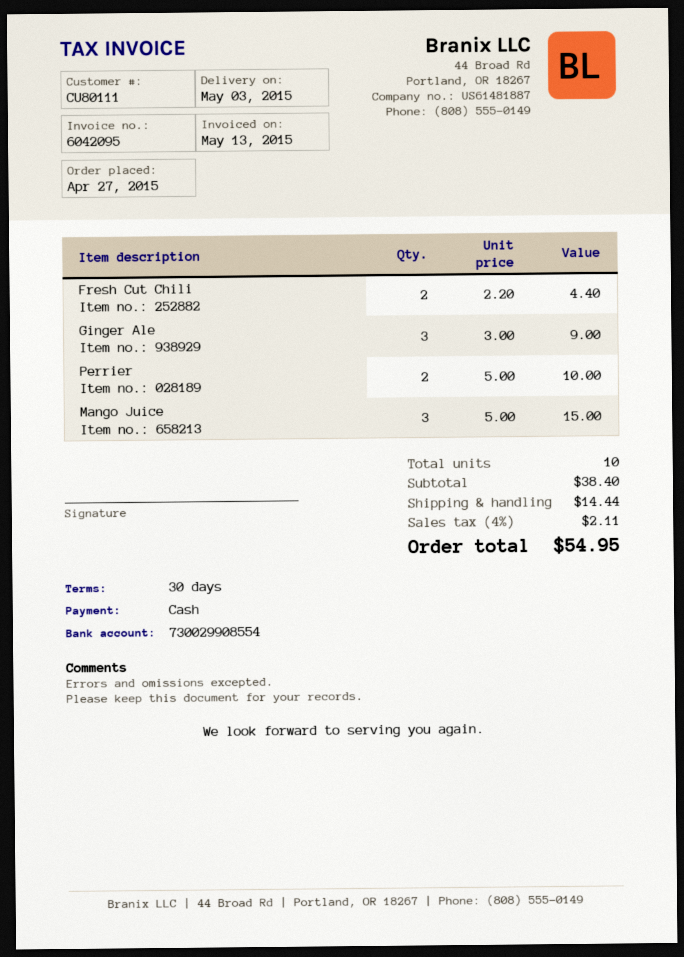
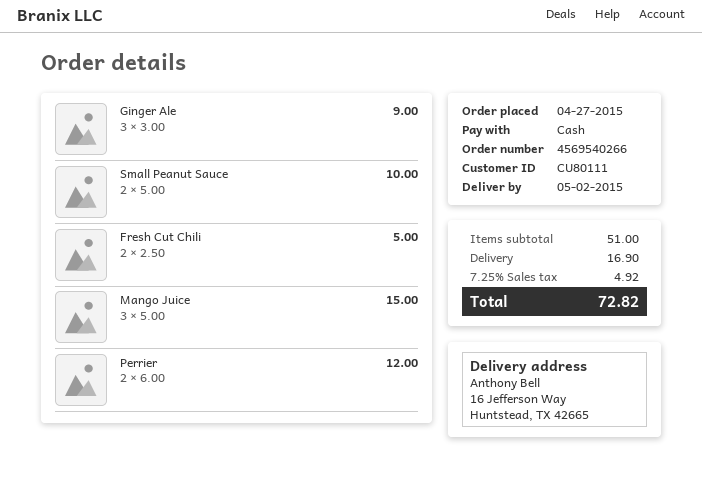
delivery date: 2015-05-03 -> 2015-05-02
Fresh Cut Chili: 2 x 2.20 = 4.40 -> 2 x 2.50 = 5.00
Perrier: 2 x 5.00 = 10.00 -> 2 x 6.00 = 12.00
Small Peanut Sauce: none -> 2 x 5.00 = 10.00
subtotal: 38.40 -> 51.00
shipping: 14.44 -> 16.90
tax: 4% = 2.11 -> 7.25% = 4.92
total: 54.95 -> 72.82

